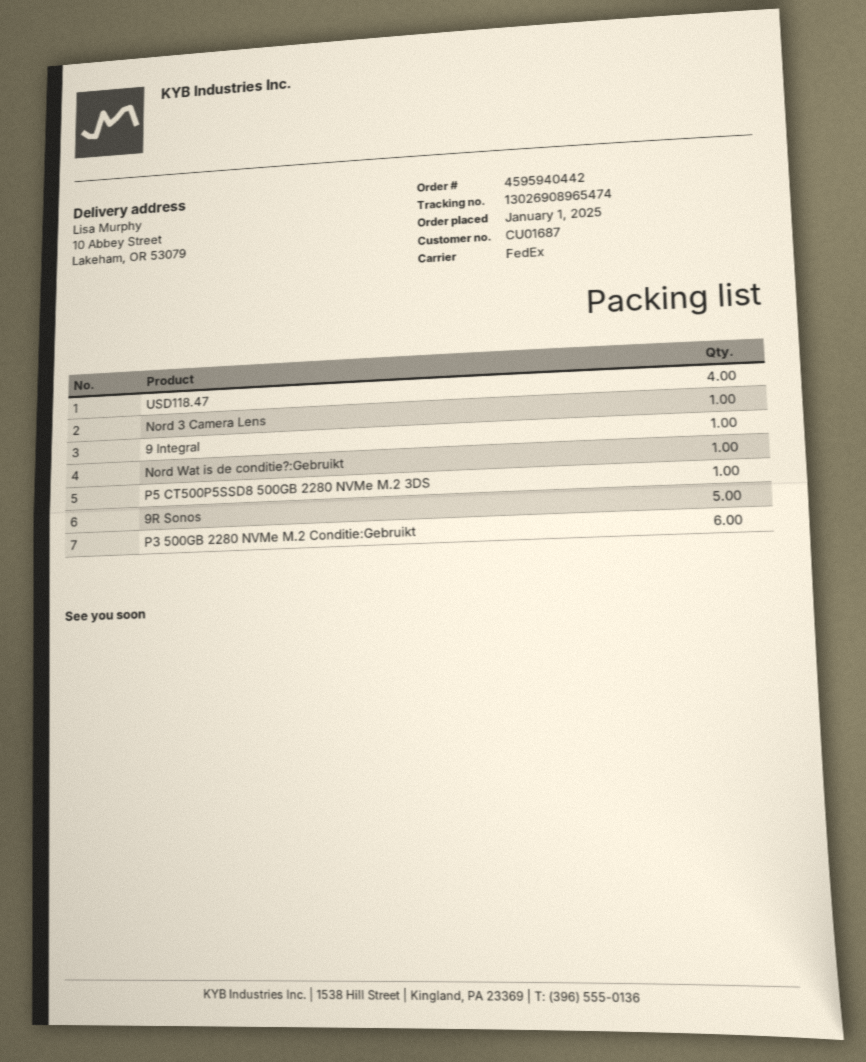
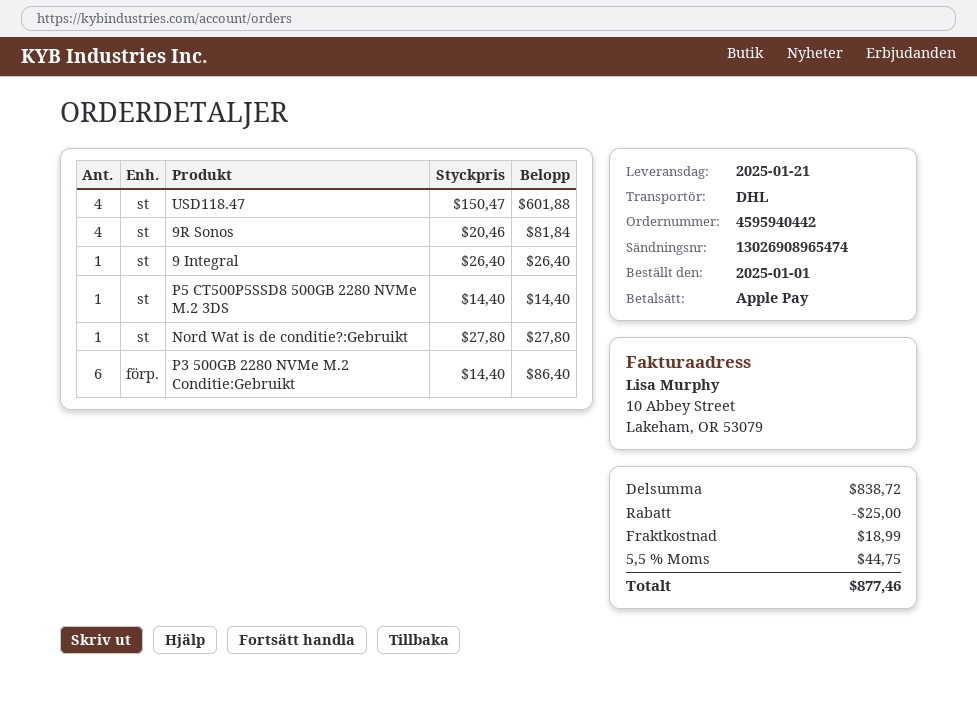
shipping method: FedEx -> DHL
Nord 3 Camera Lens: 1 -> none
9R Sonos: 5 -> 4

